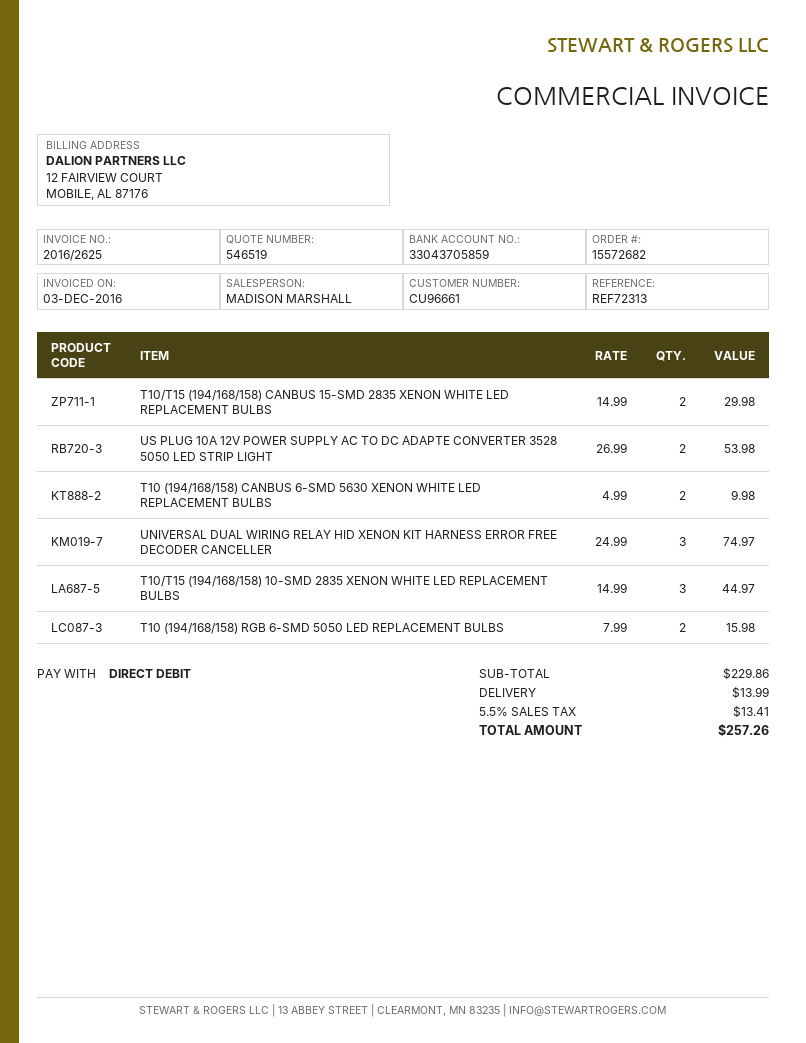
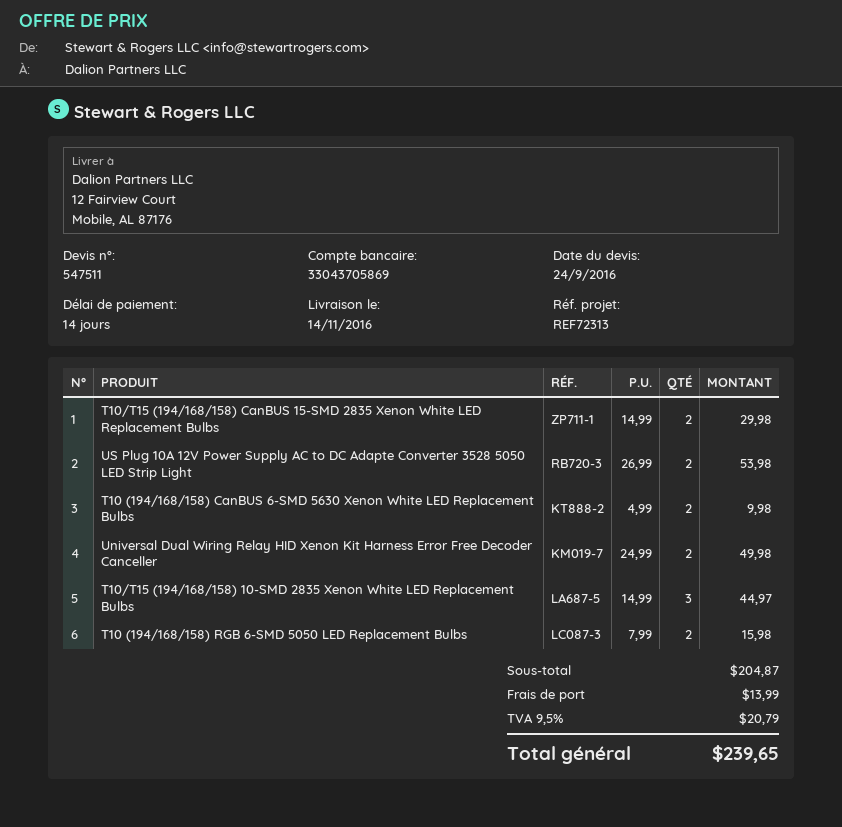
quote number: 546519 -> 547511
bank account: 33043705859 -> 33043705869
UNIVERSAL DUAL WIRING RELAY HID XENON KIT HARNESS ERROR FREE DECODER CANCELLER: 3 x 24.99 = 74.97 -> 2 x 24.99 = 49.98
subtotal: 229.86 -> 204.87
tax: 5.5% = 13.41 -> 9.5% = 20.79
total: 257.26 -> 239.65

